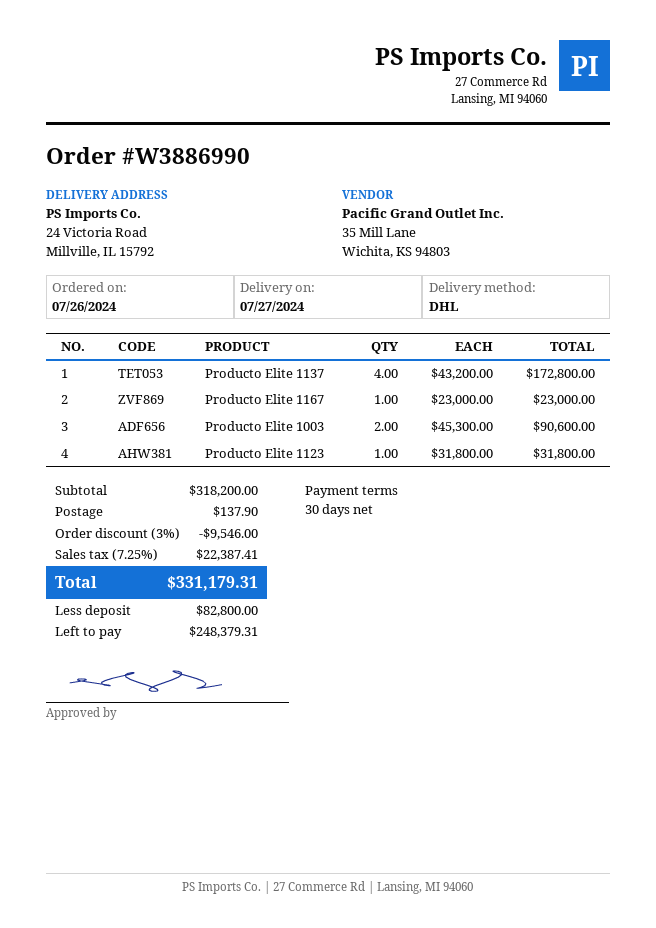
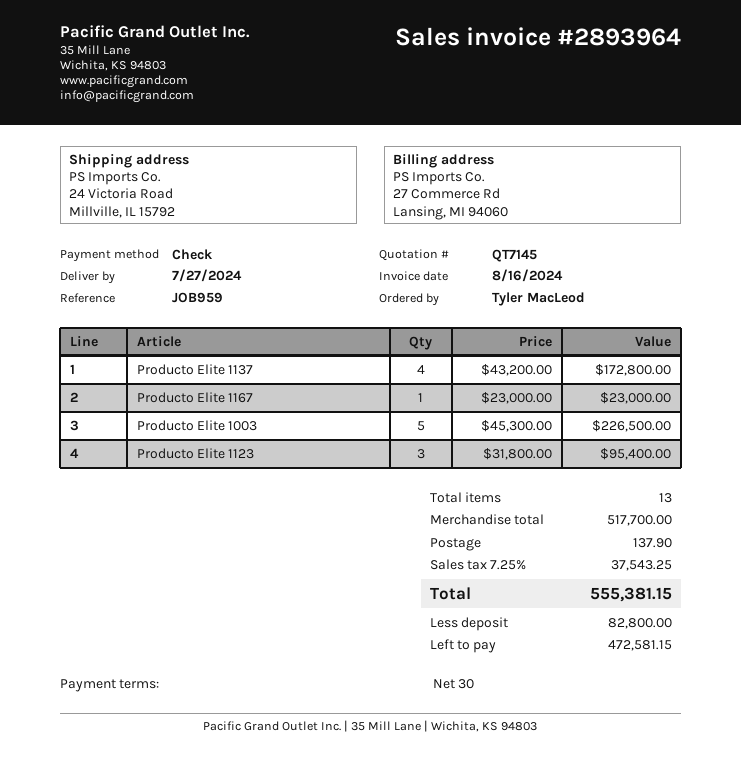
Producto Elite 1003: 2 x 45300.00 = 90600.00 -> 5 x 45300.00 = 226500.00
Producto Elite 1123: 1 x 31800.00 = 31800.00 -> 3 x 31800.00 = 95400.00
subtotal: 318200.00 -> 517700.00
discount: 3% = 9546.00 -> none
tax: 7.25% = 22387.41 -> 7.25% = 37543.25
total: 331179.31 -> 555381.15
balance: 248379.31 -> 472581.15

